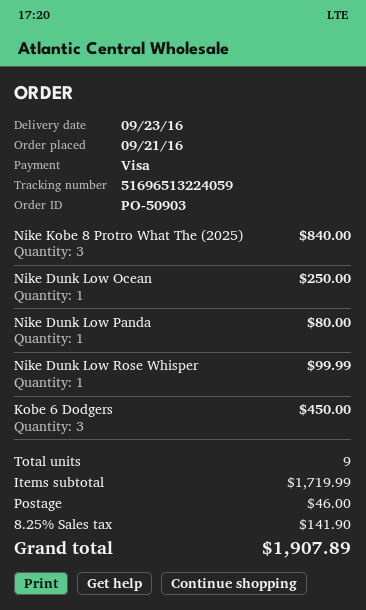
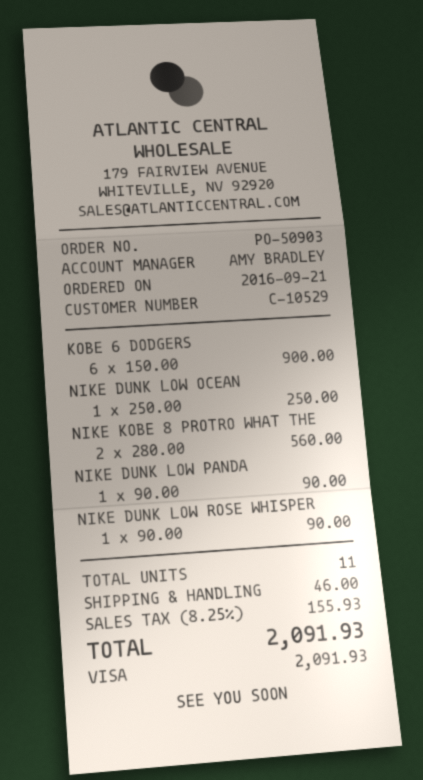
Nike Kobe 8 Protro What The (2025): 3 for 840.00 -> 2 for 560.00
Nike Dunk Low Panda: 1 for 80.00 -> 1 for 90.00
Nike Dunk Low Rose Whisper: 1 for 99.99 -> 1 for 90.00
Kobe 6 Dodgers: 3 for 450.00 -> 6 for 900.00
total quantity: 9 -> 11
tax: 8.25% = 141.90 -> 8.25% = 155.93
total: 1907.89 -> 2091.93

